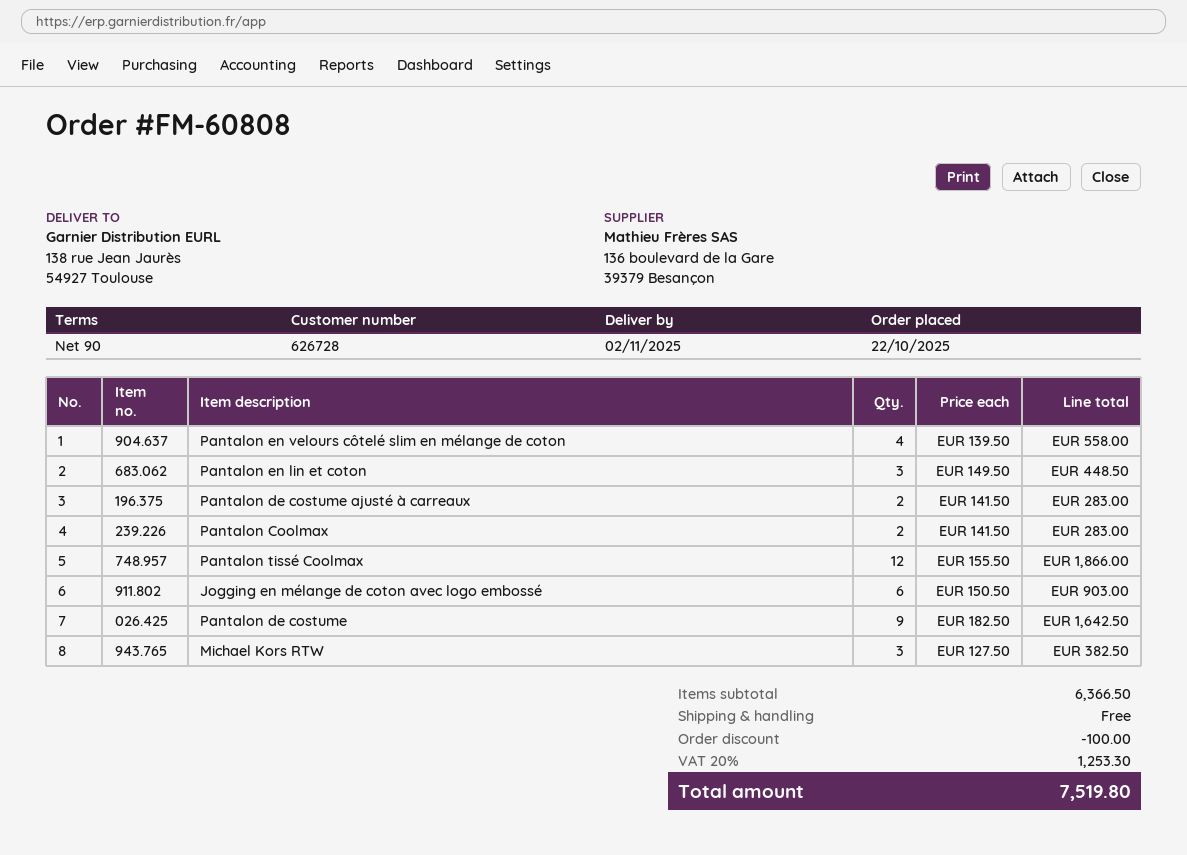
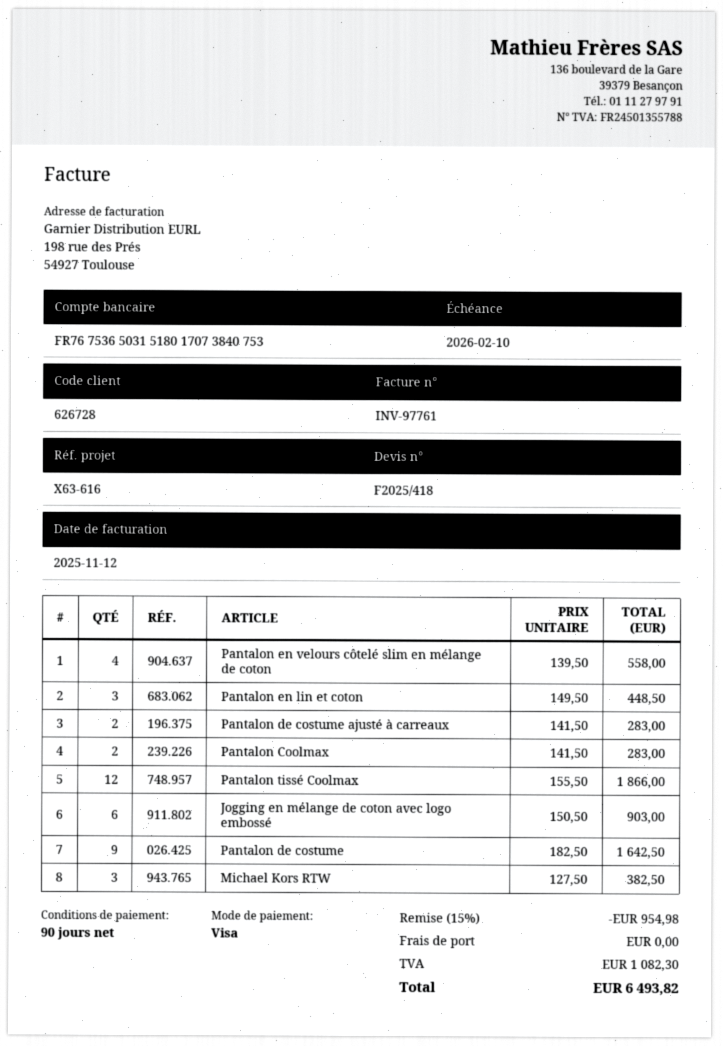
discount: 100.00 -> 954.98
tax: 1253.30 -> 1082.30
total: 7519.80 -> 6493.82

